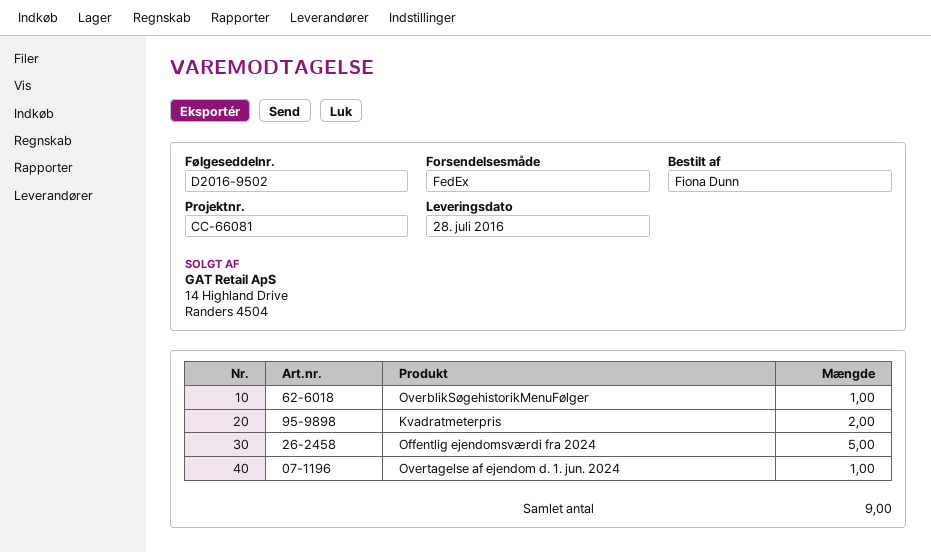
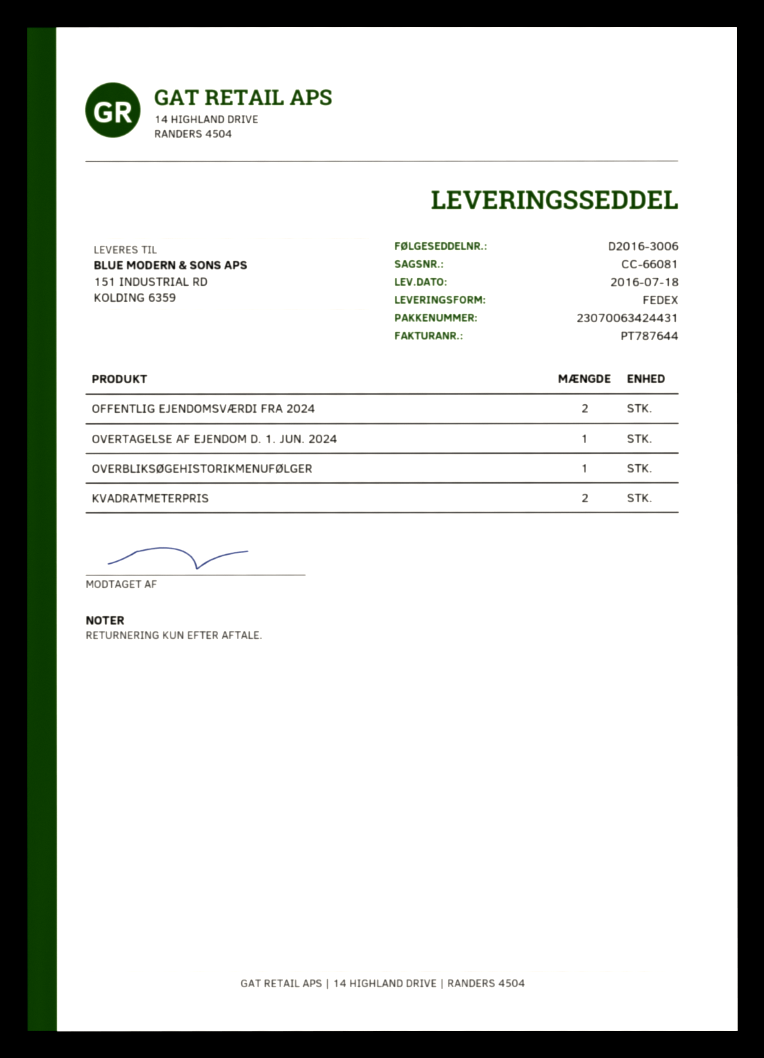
delivery note number: D2016-9502 -> D2016-3006
delivery date: 2016-07-28 -> 2016-07-18
Offentlig ejendomsværdi fra 2024: 5 -> 2

